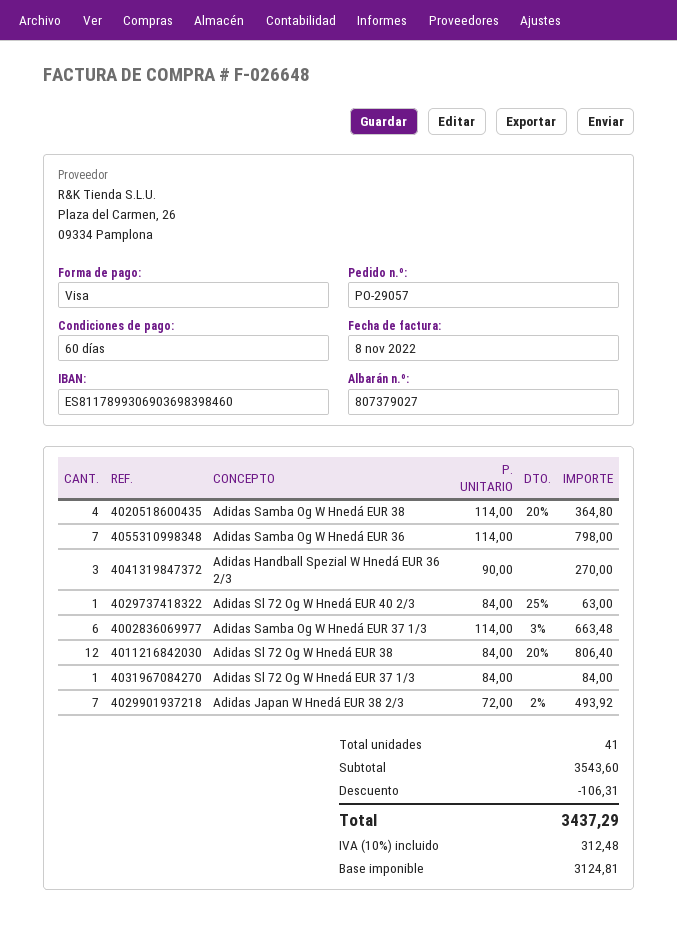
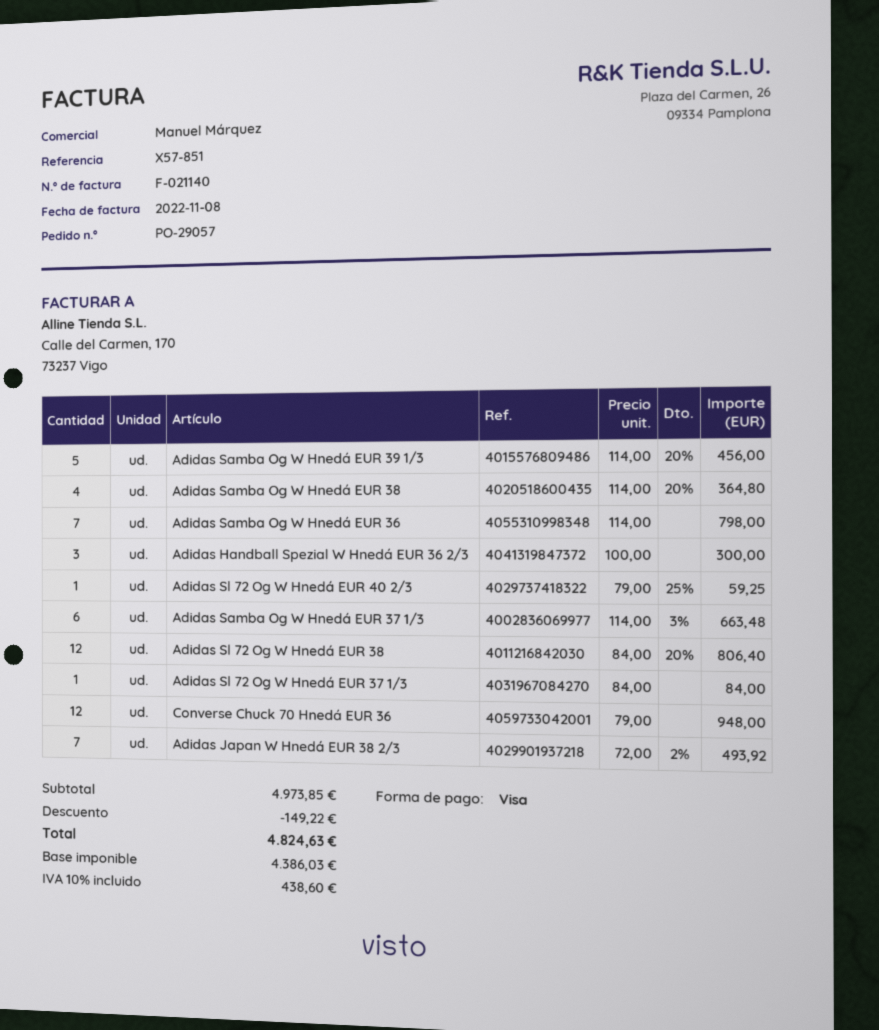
invoice number: F-026648 -> F-021140
Adidas Handball Spezial W Hnedá EUR 36 2/3: 3 x 90.00 = 270.00 -> 3 x 100.00 = 300.00
Adidas Sl 72 Og W Hnedá EUR 40 2/3: 1 x 84.00 - 25% = 63.00 -> 1 x 79.00 - 25% = 59.25
Adidas Samba Og W Hnedá EUR 39 1/3: none -> 5 x 114.00 - 20% = 456.00
Converse Chuck 70 Hnedá EUR 36: none -> 12 x 79.00 = 948.00
subtotal: 3543.60 -> 4973.85
discount: 106.31 -> 149.22
net: 3124.81 -> 4386.03
tax: 10% = 312.48 -> 10% = 438.60
total: 3437.29 -> 4824.63

